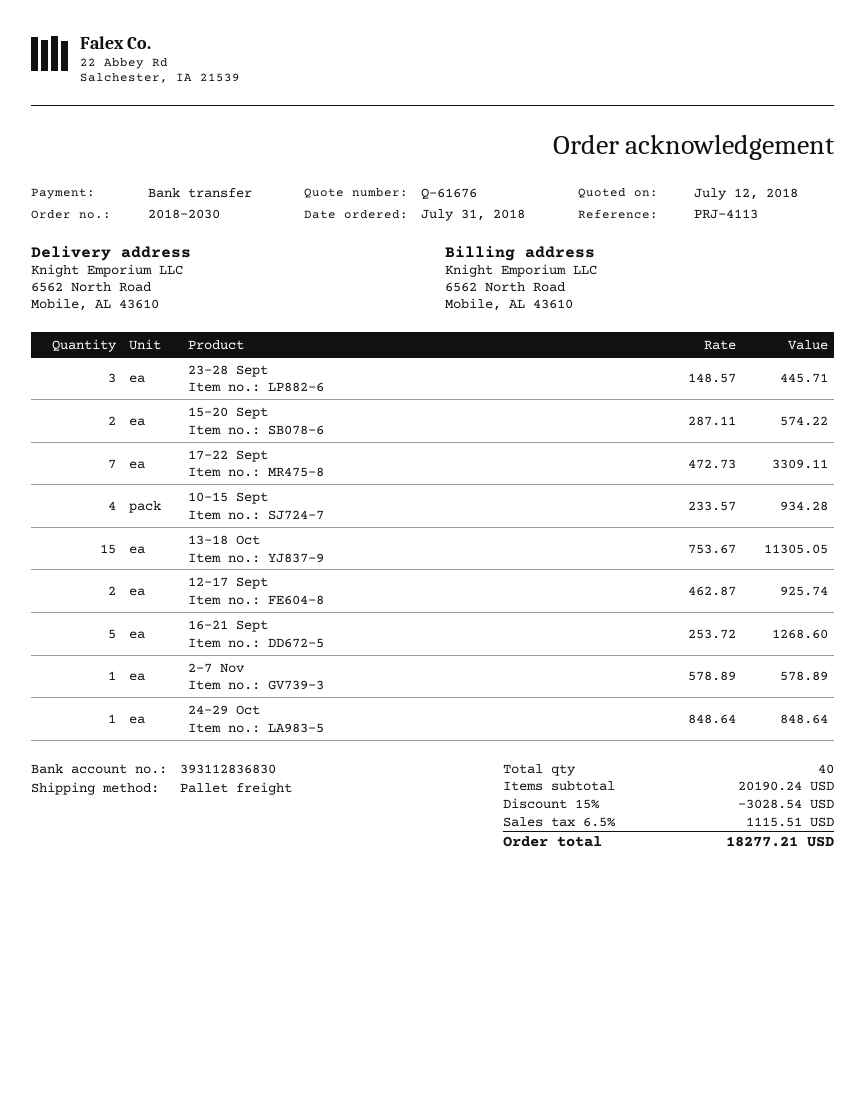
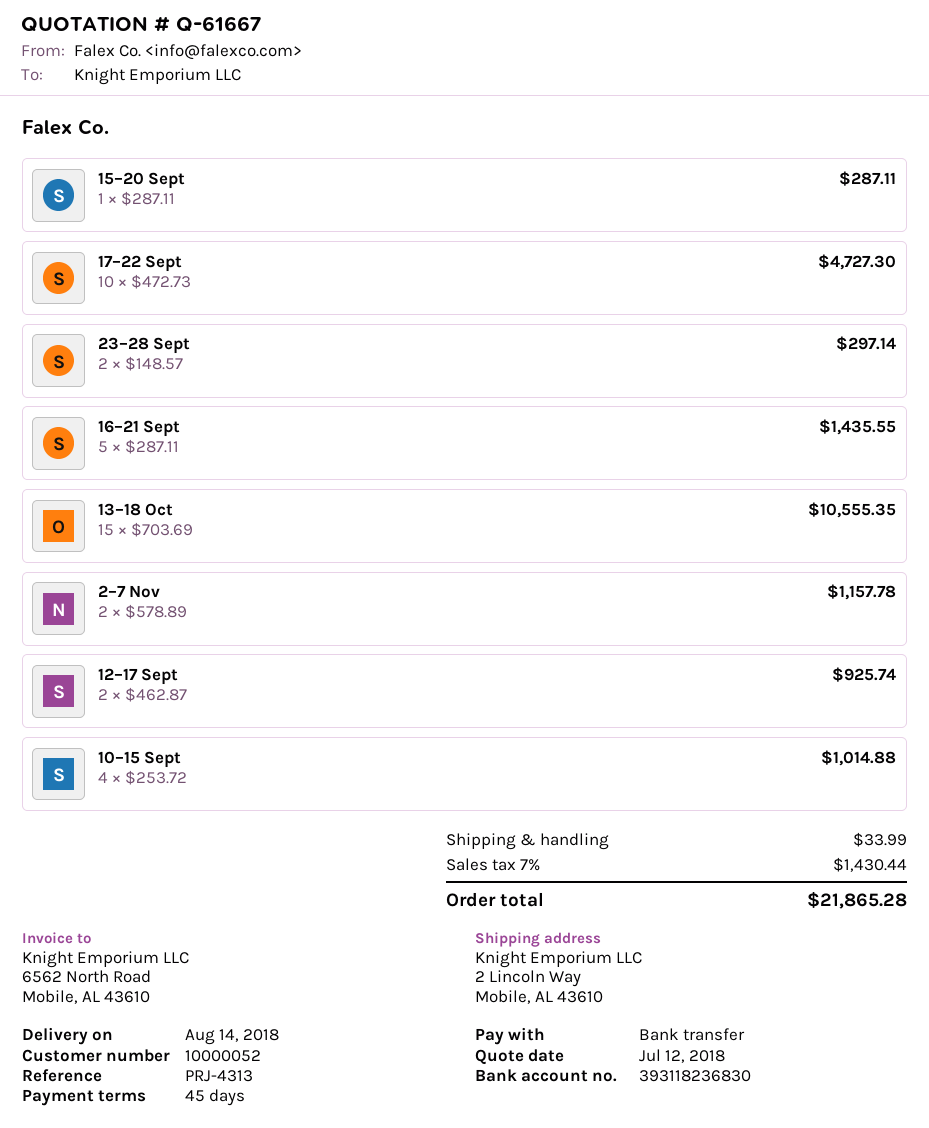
quote number: Q-61676 -> Q-61667
reference: PRJ-4113 -> PRJ-4313
bank account: 393112836830 -> 393118236830
ship to: 6562 North Road, Mobile, AL 43610 -> 2 Lincoln Way, Mobile, AL 43610
23–28 Sept: 3 x 148.57 = 445.71 -> 2 x 148.57 = 297.14
15–20 Sept: 2 x 287.11 = 574.22 -> 1 x 287.11 = 287.11
17–22 Sept: 7 x 472.73 = 3309.11 -> 10 x 472.73 = 4727.30
10–15 Sept: 4 x 233.57 = 934.28 -> 4 x 253.72 = 1014.88
13–18 Oct: 15 x 753.67 = 11305.05 -> 15 x 703.69 = 10555.35
16–21 Sept: 5 x 253.72 = 1268.60 -> 5 x 287.11 = 1435.55
2–7 Nov: 1 x 578.89 = 578.89 -> 2 x 578.89 = 1157.78
24–29 Oct: 1 x 848.64 = 848.64 -> none
discount: 15% = 3028.54 -> none
shipping: none -> 33.99
tax: 6.5% = 1115.51 -> 7% = 1430.44
total: 18277.21 -> 21865.28

